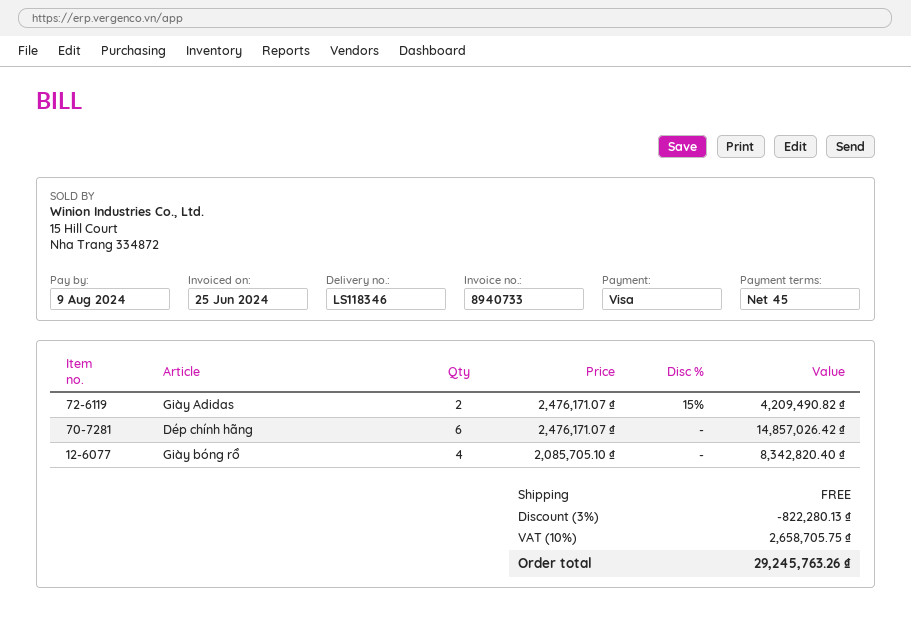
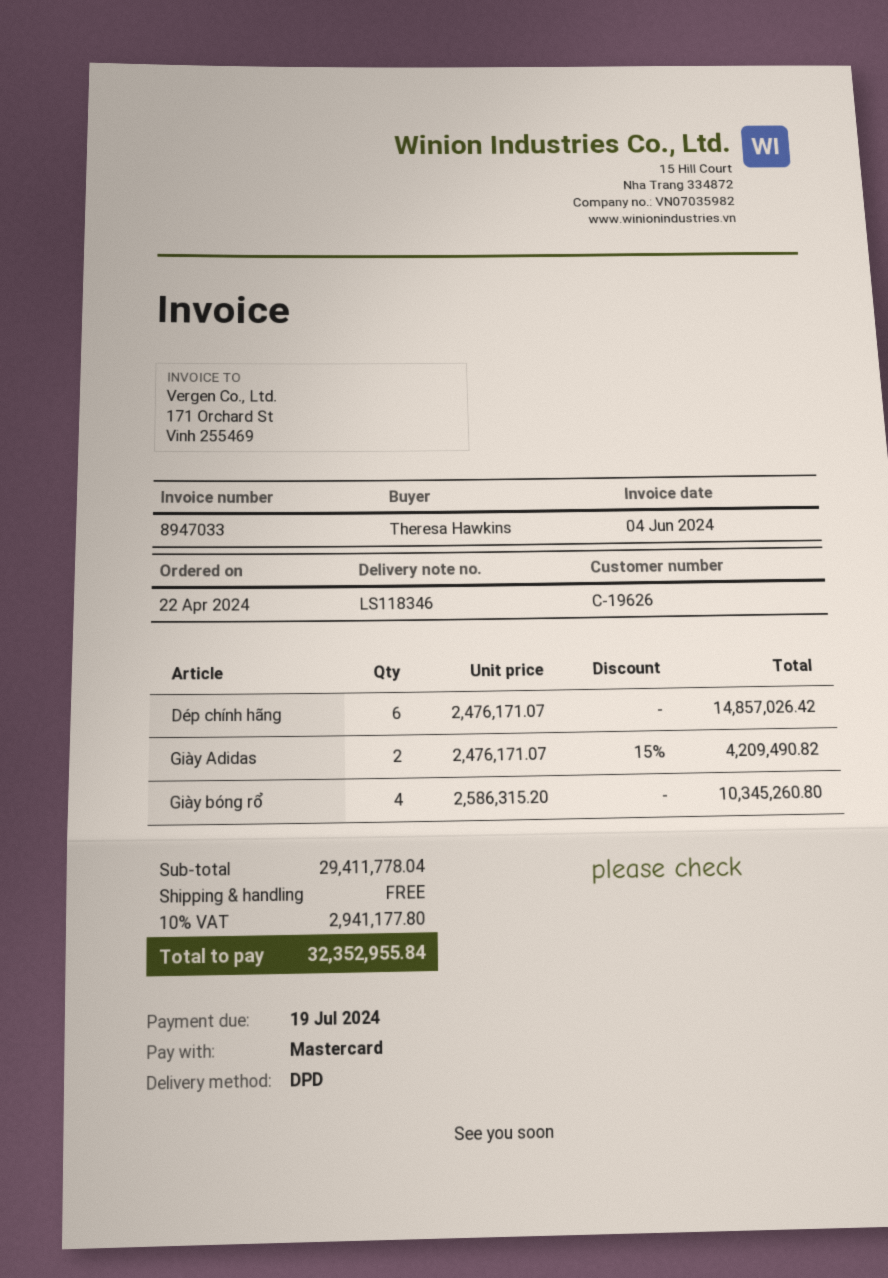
invoice number: 8940733 -> 8947033
invoice date: 2024-06-25 -> 2024-06-04
due date: 2024-08-09 -> 2024-07-19
payment method: Visa -> Mastercard
Giày bóng rổ: 4 x 2085705.10 = 8342820.40 -> 4 x 2586315.20 = 10345260.80
discount: 3% = 822280.13 -> none
tax: 10% = 2658705.75 -> 10% = 2941177.80
total: 29245763.26 -> 32352955.84

